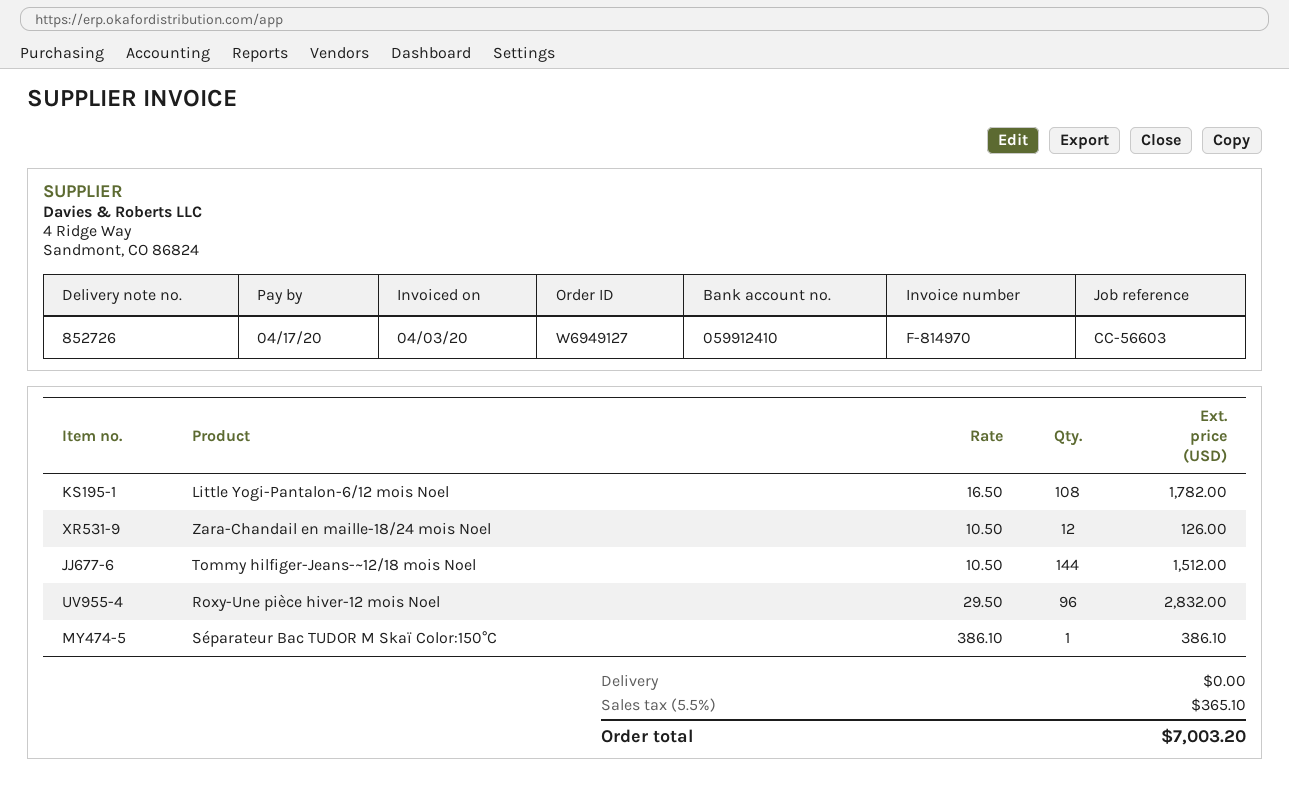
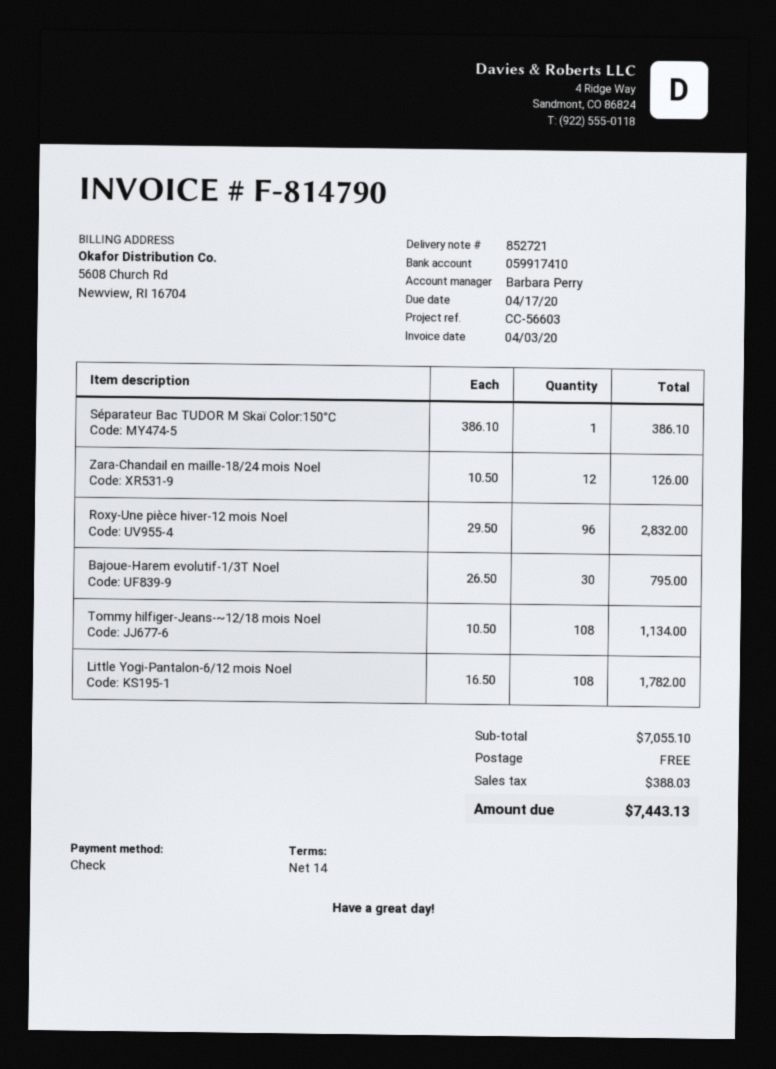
delivery note number: 852726 -> 852721
invoice number: F-814970 -> F-814790
bank account: 059912410 -> 059917410
Tommy hilfiger-Jeans-~12/18 mois Noel: 144 x 10.50 = 1512.00 -> 108 x 10.50 = 1134.00
Bajoue-Harem evolutif-1/3T Noel: none -> 30 x 26.50 = 795.00
tax: 365.10 -> 388.03
total: 7003.20 -> 7443.13

